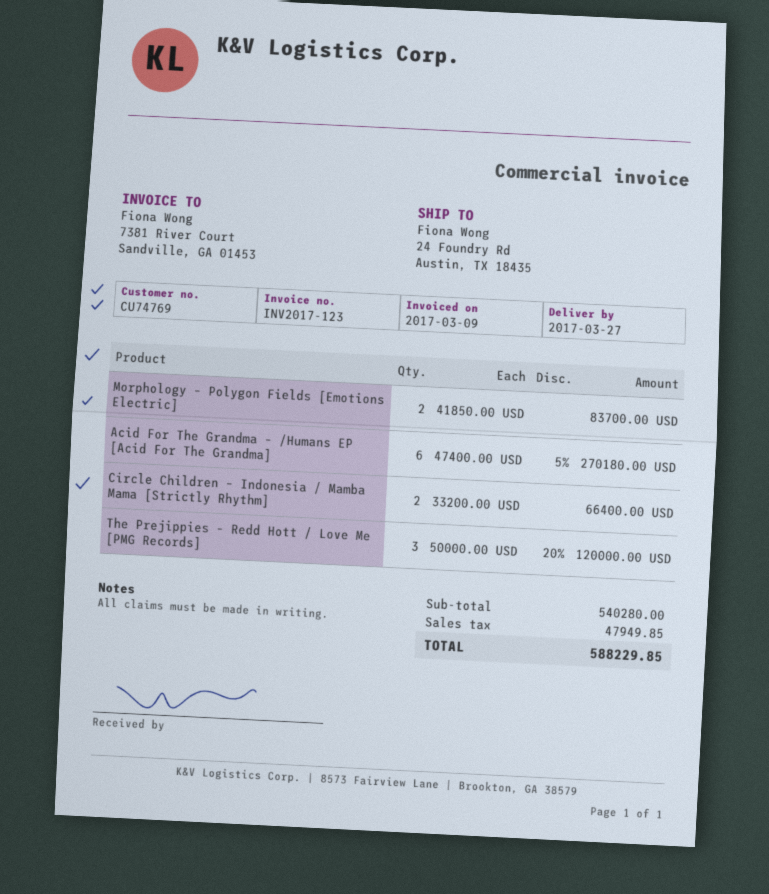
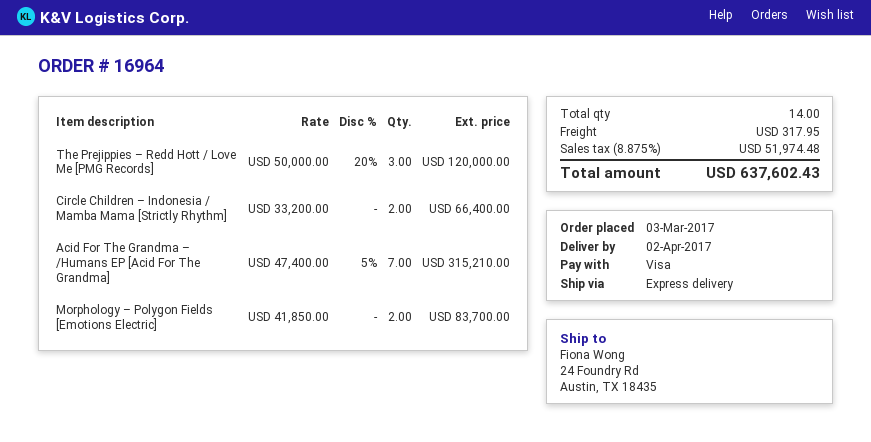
delivery date: 2017-03-27 -> 2017-04-02
Acid For The Grandma – /Humans EP [Acid For The Grandma]: 6 x 47400.00 - 5% = 270180.00 -> 7 x 47400.00 - 5% = 315210.00
shipping: none -> 317.95
tax: 47949.85 -> 51974.48
total: 588229.85 -> 637602.43

